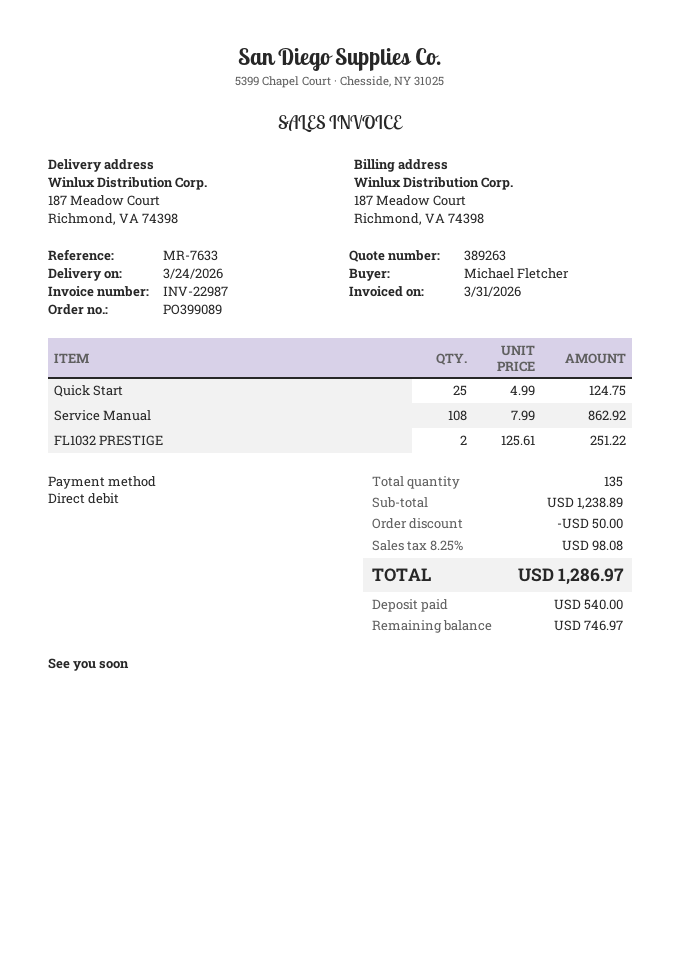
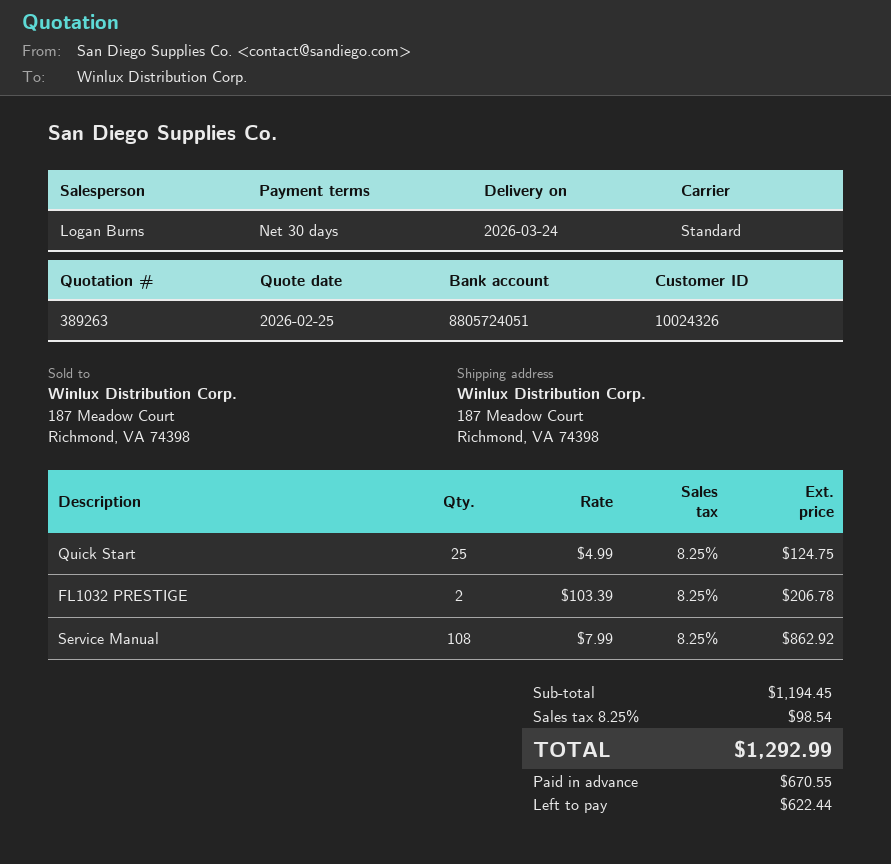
FL1032 PRESTIGE: 2 x 125.61 = 251.22 -> 2 x 103.39 = 206.78
subtotal: 1238.89 -> 1194.45
discount: 50.00 -> none
tax: 8.25% = 98.08 -> 8.25% = 98.54
total: 1286.97 -> 1292.99
deposit: 540.00 -> 670.55
balance: 746.97 -> 622.44

